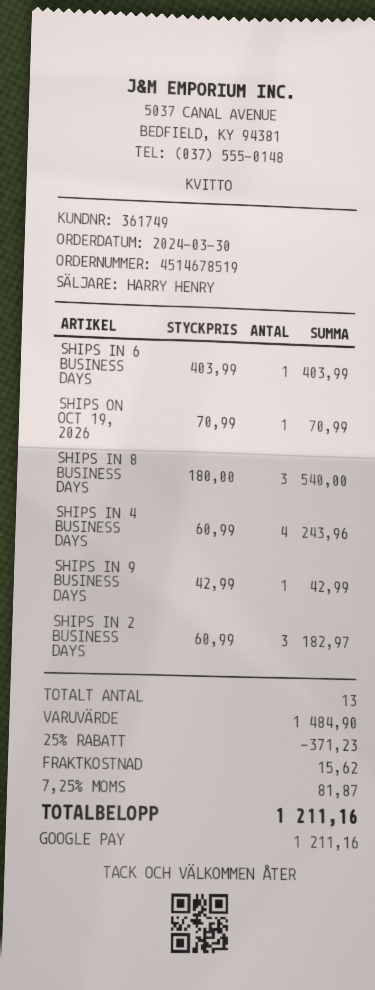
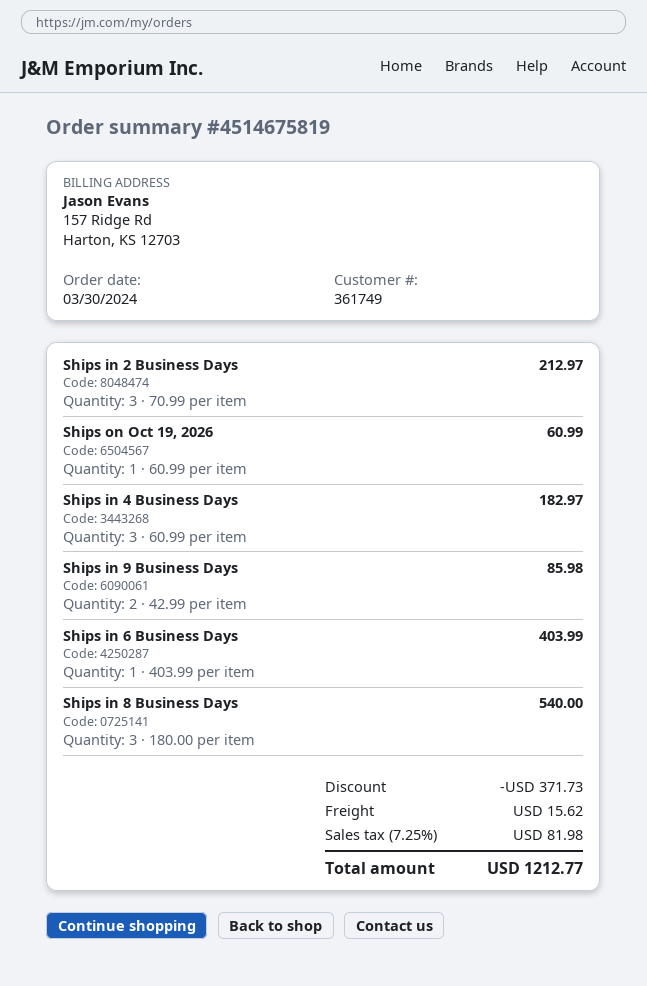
order number: 4514678519 -> 4514675819
SHIPS ON OCT 19, 2026: 1 x 70.99 = 70.99 -> 1 x 60.99 = 60.99
SHIPS IN 4 BUSINESS DAYS: 4 x 60.99 = 243.96 -> 3 x 60.99 = 182.97
SHIPS IN 9 BUSINESS DAYS: 1 x 42.99 = 42.99 -> 2 x 42.99 = 85.98
SHIPS IN 2 BUSINESS DAYS: 3 x 60.99 = 182.97 -> 3 x 70.99 = 212.97
discount: 371.23 -> 371.73
tax: 7.25% = 81.87 -> 7.25% = 81.98
total: 1211.16 -> 1212.77

